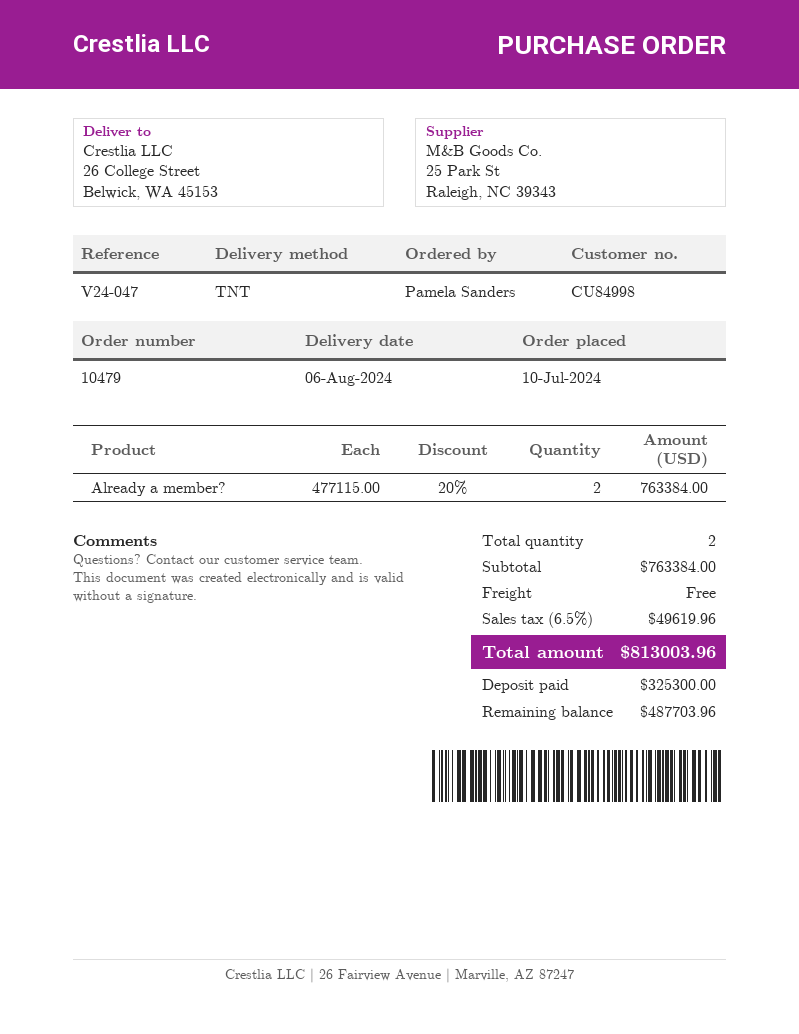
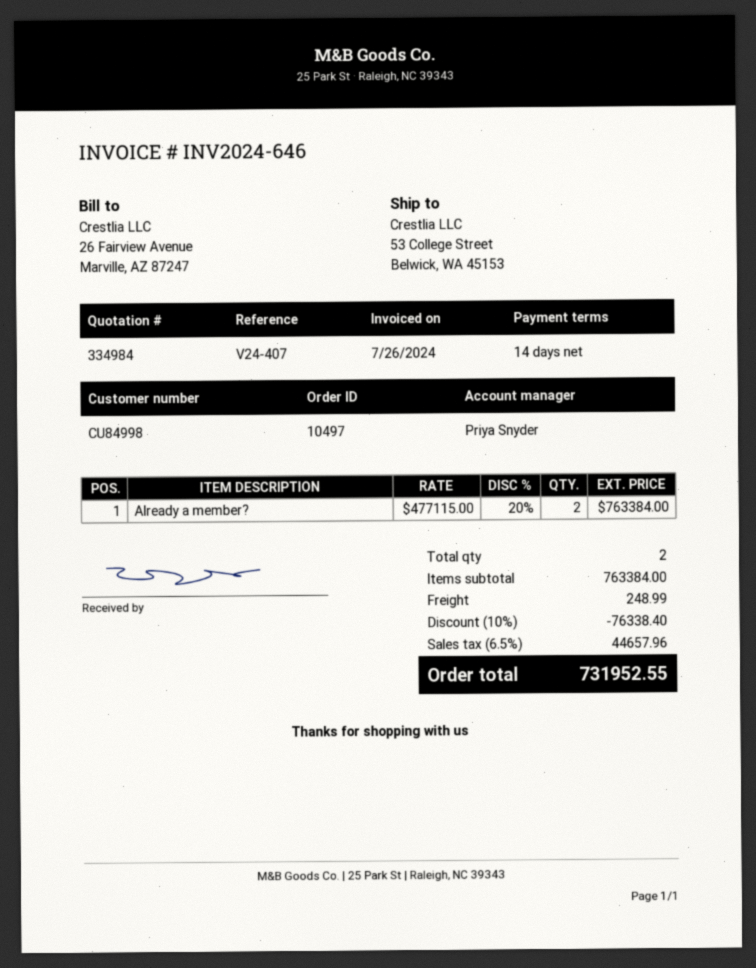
order number: 10479 -> 10497
reference: V24-047 -> V24-407
ship to: 26 College Street, Belwick, WA 45153 -> 53 College Street, Belwick, WA 45153
discount: none -> 10% = 76338.40
shipping: 0.00 -> 248.99
tax: 6.5% = 49619.96 -> 6.5% = 44657.96
total: 813003.96 -> 731952.55

